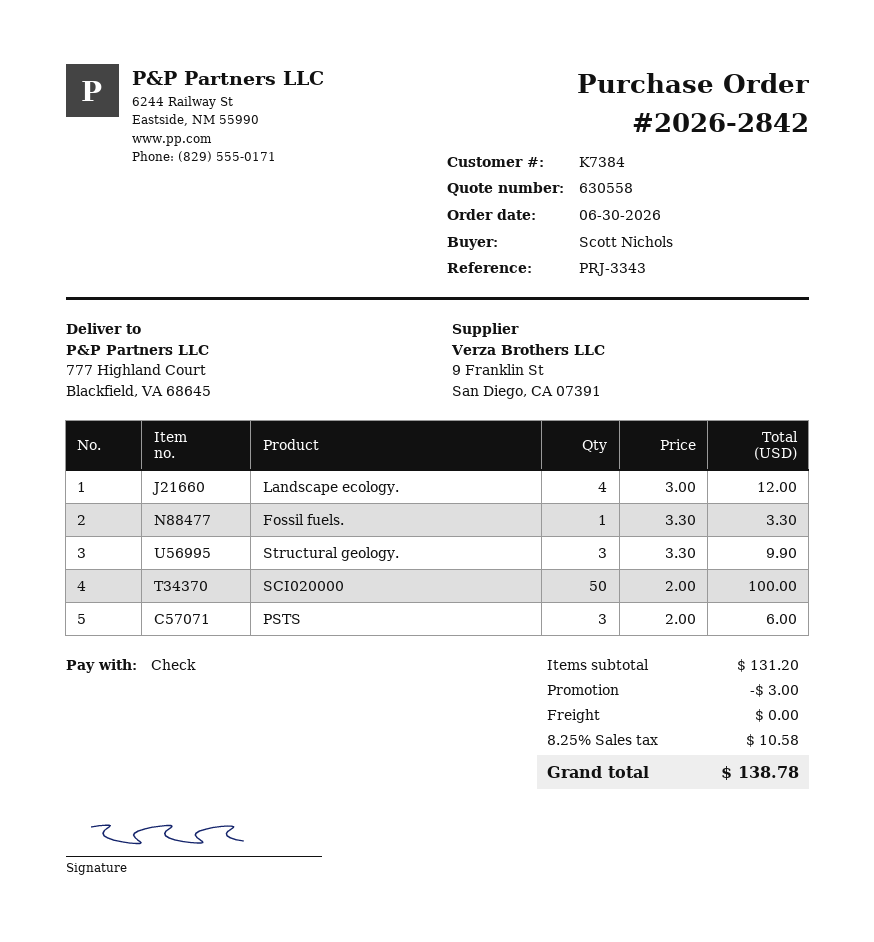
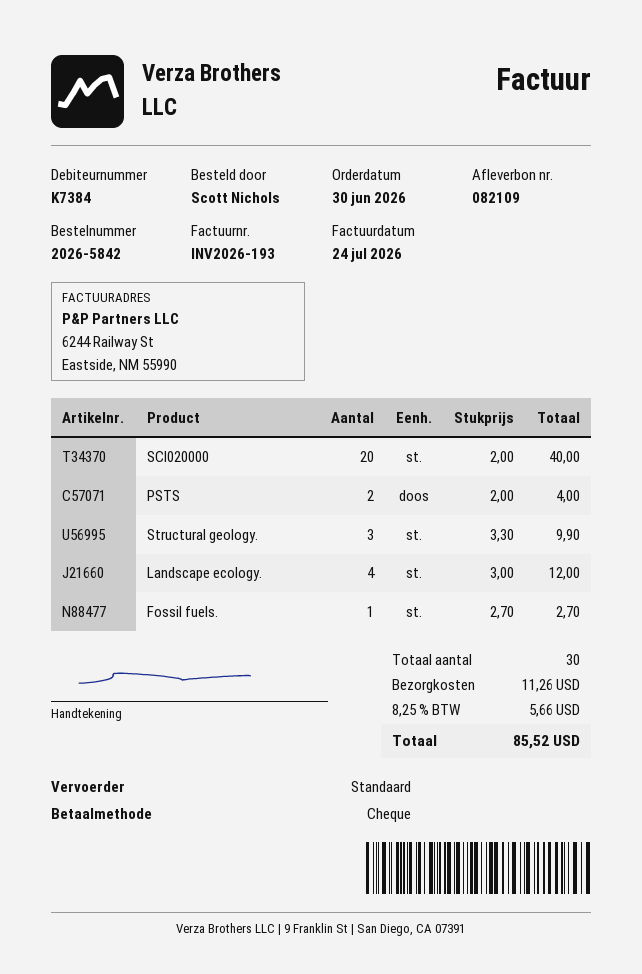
order number: 2026-2842 -> 2026-5842
Fossil fuels.: 1 x 3.30 = 3.30 -> 1 x 2.70 = 2.70
SCI020000: 50 x 2.00 = 100.00 -> 20 x 2.00 = 40.00
PSTS: 3 x 2.00 = 6.00 -> 2 x 2.00 = 4.00
discount: 3.00 -> none
shipping: 0.00 -> 11.26
tax: 8.25% = 10.58 -> 8.25% = 5.66
total: 138.78 -> 85.52

